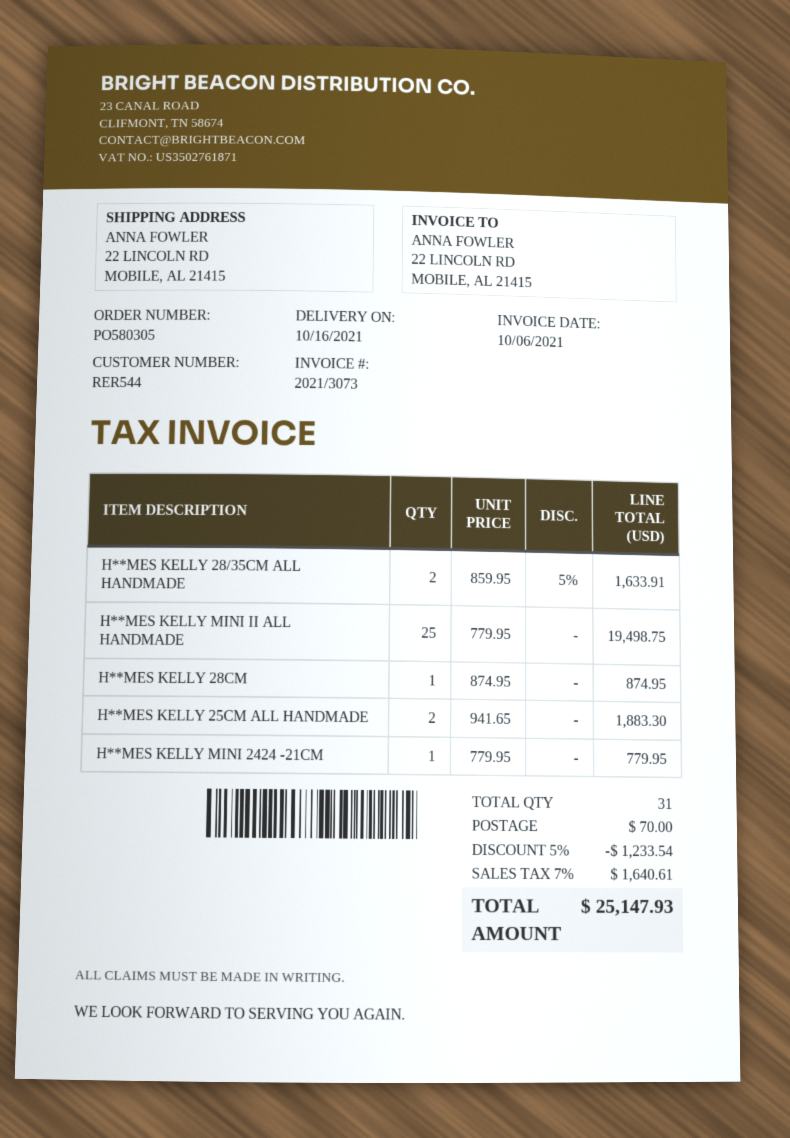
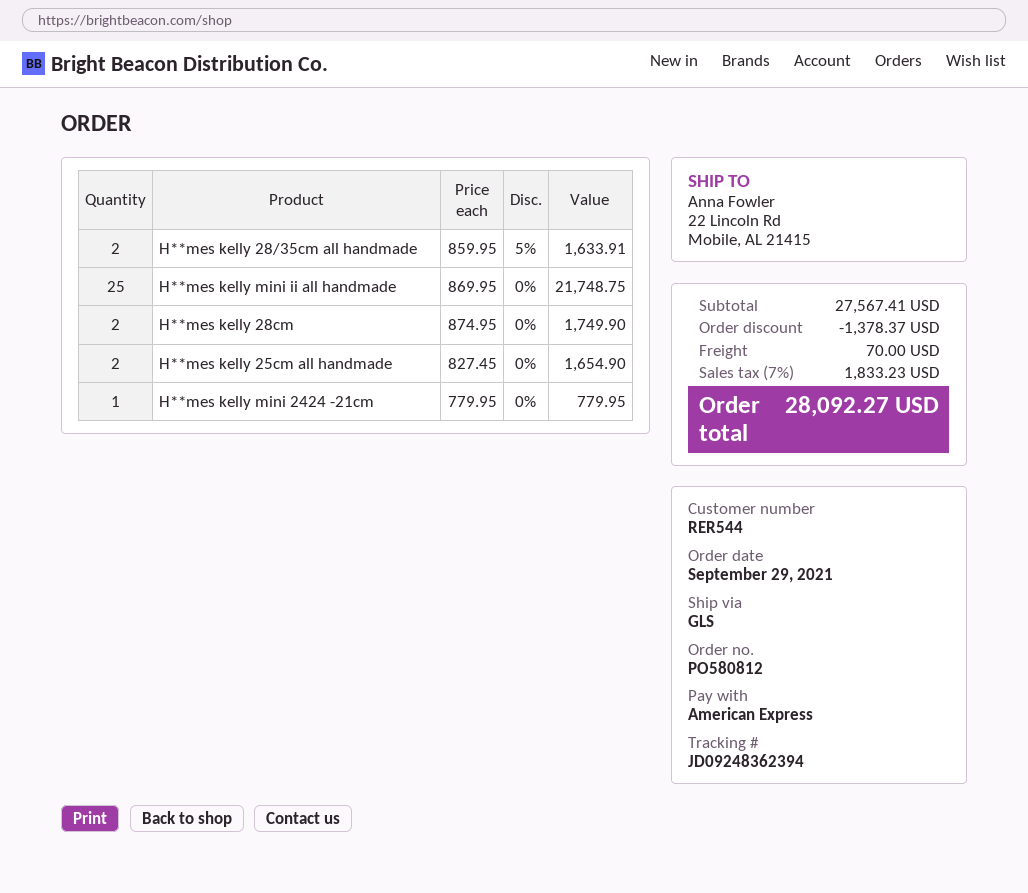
order number: PO580305 -> PO580812
H**MES KELLY MINI II ALL HANDMADE: 25 x 779.95 = 19498.75 -> 25 x 869.95 = 21748.75
H**MES KELLY 28CM: 1 x 874.95 = 874.95 -> 2 x 874.95 = 1749.90
H**MES KELLY 25CM ALL HANDMADE: 2 x 941.65 = 1883.30 -> 2 x 827.45 = 1654.90
discount: 1233.54 -> 1378.37
tax: 7% = 1640.61 -> 7% = 1833.23
total: 25147.93 -> 28092.27

